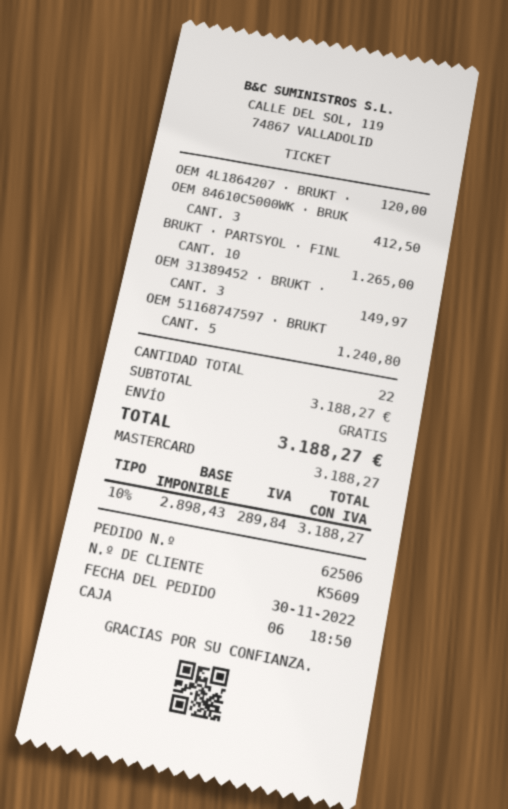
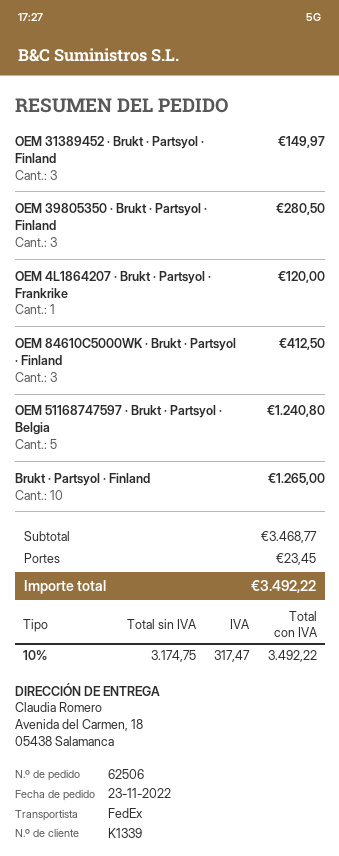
order date: 2022-11-30 -> 2022-11-23
customer number: K5609 -> K1339
OEM 39805350 · Brukt · Partsyol · Finland: none -> 3 for 280.50
subtotal: 3188.27 -> 3468.77
shipping: 0.00 -> 23.45
net: 2898.43 -> 3174.75
tax: 10% = 289.84 -> 10% = 317.47
total: 3188.27 -> 3492.22

